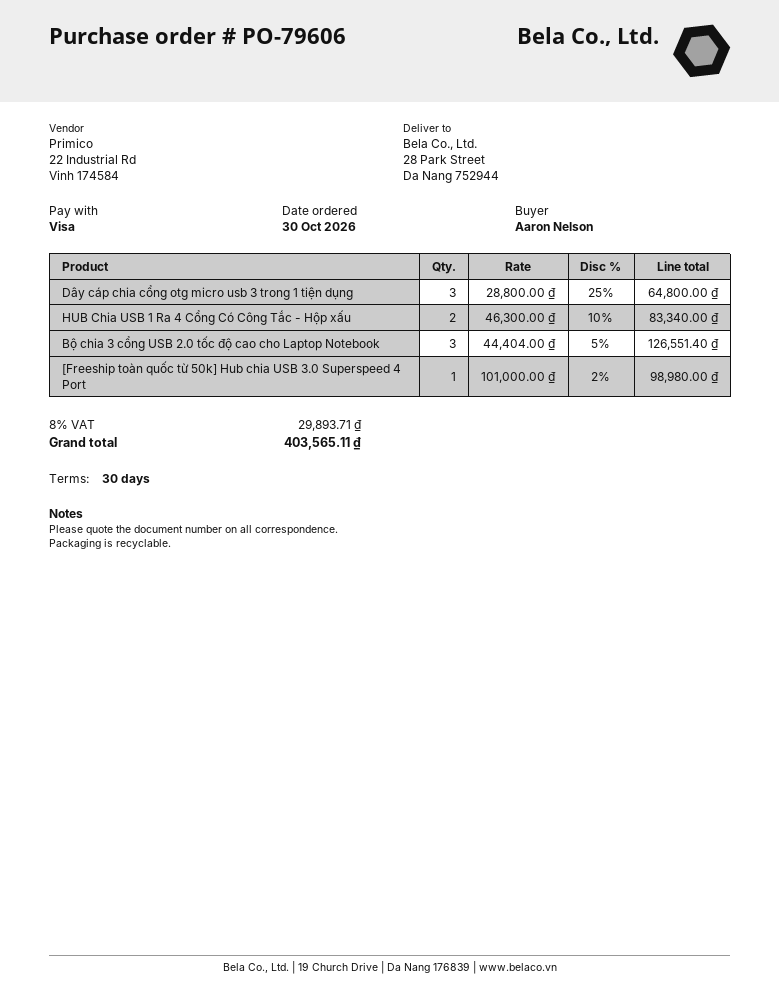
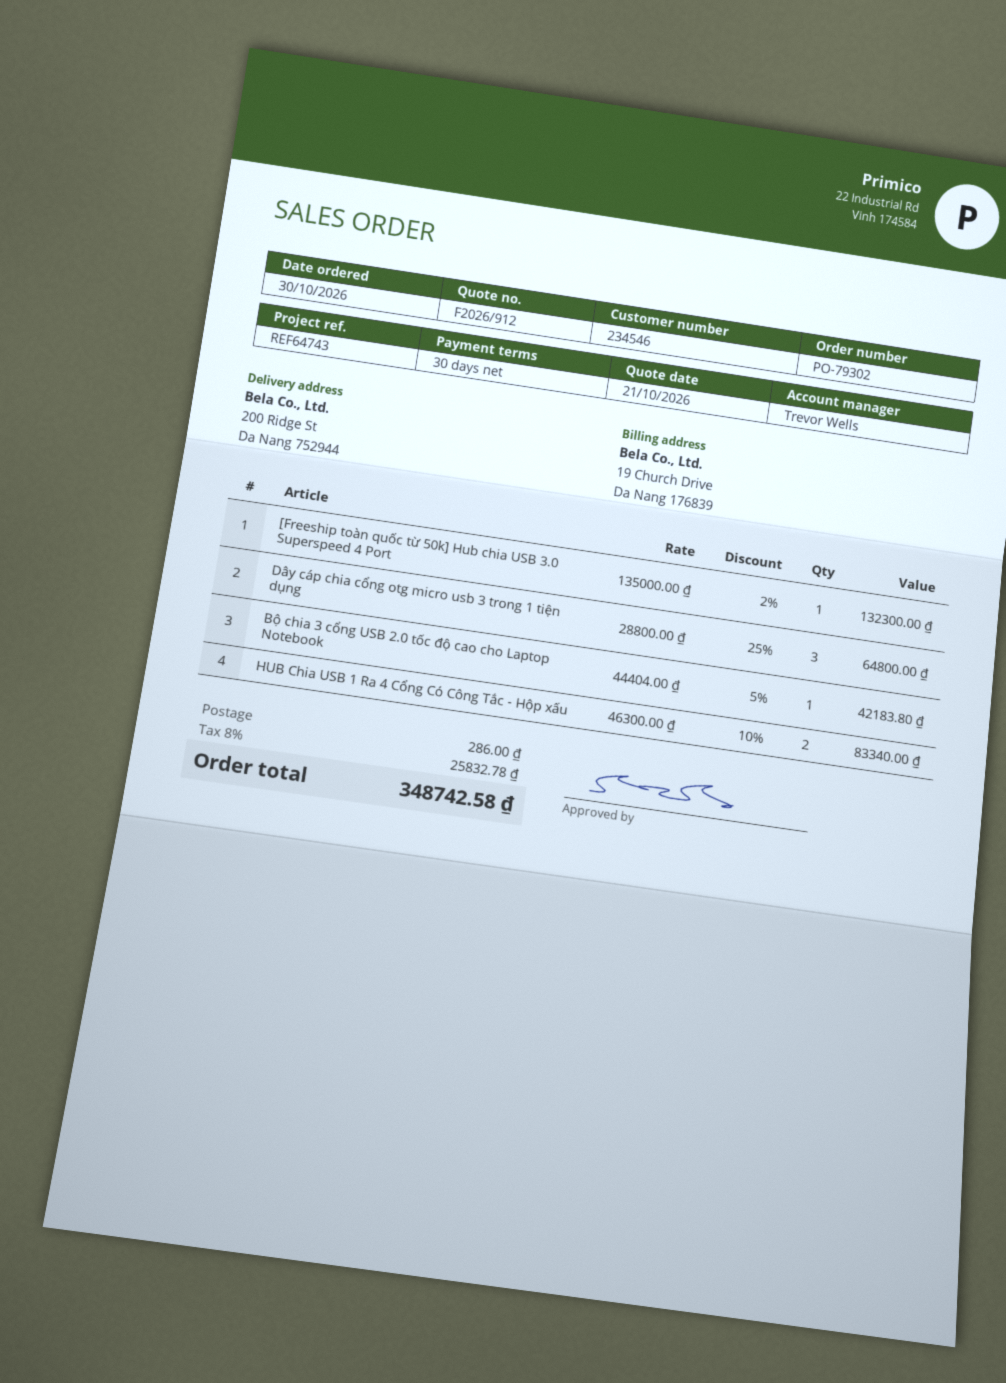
order number: PO-79606 -> PO-79302
ship to: 28 Park Street, Da Nang 752944 -> 200 Ridge St, Da Nang 752944
Bộ chia 3 cổng USB 2.0 tốc độ cao cho Laptop Notebook: 3 x 44404.00 - 5% = 126551.40 -> 1 x 44404.00 - 5% = 42183.80
[Freeship toàn quốc từ 50k] Hub chia USB 3.0 Superspeed 4 Port: 1 x 101000.00 - 2% = 98980.00 -> 1 x 135000.00 - 2% = 132300.00
shipping: none -> 286.00
tax: 8% = 29893.71 -> 8% = 25832.78
total: 403565.11 -> 348742.58

